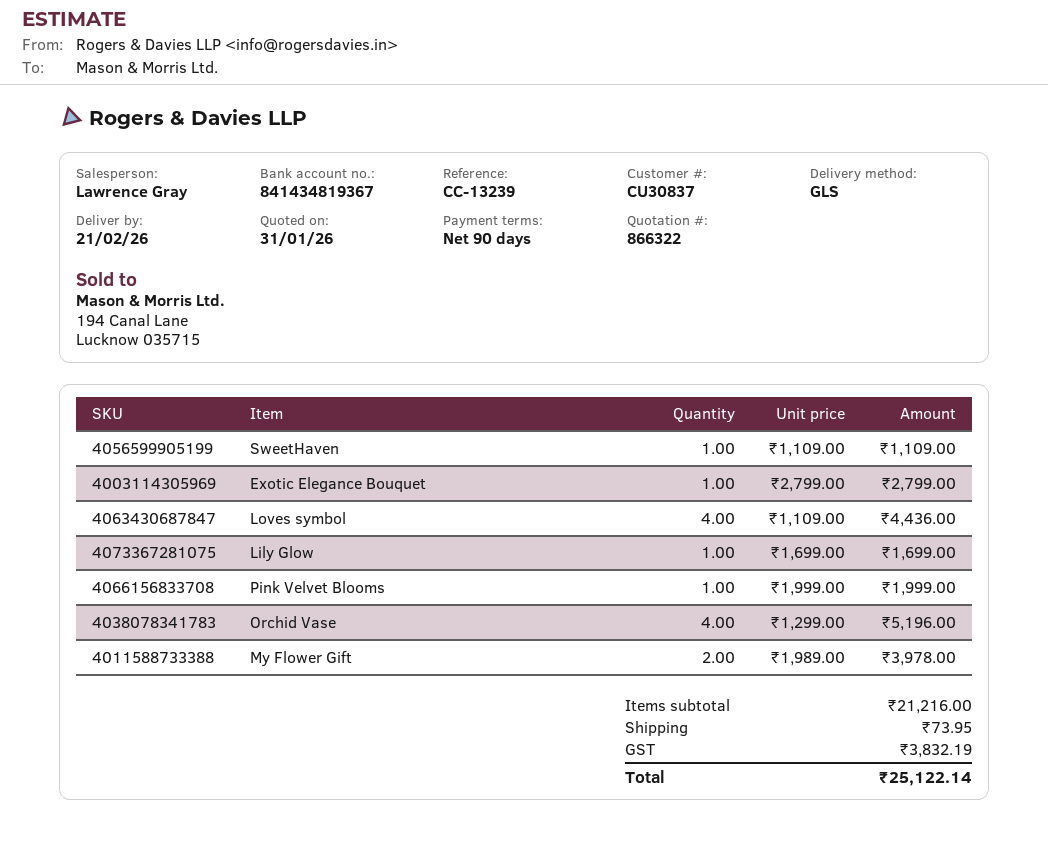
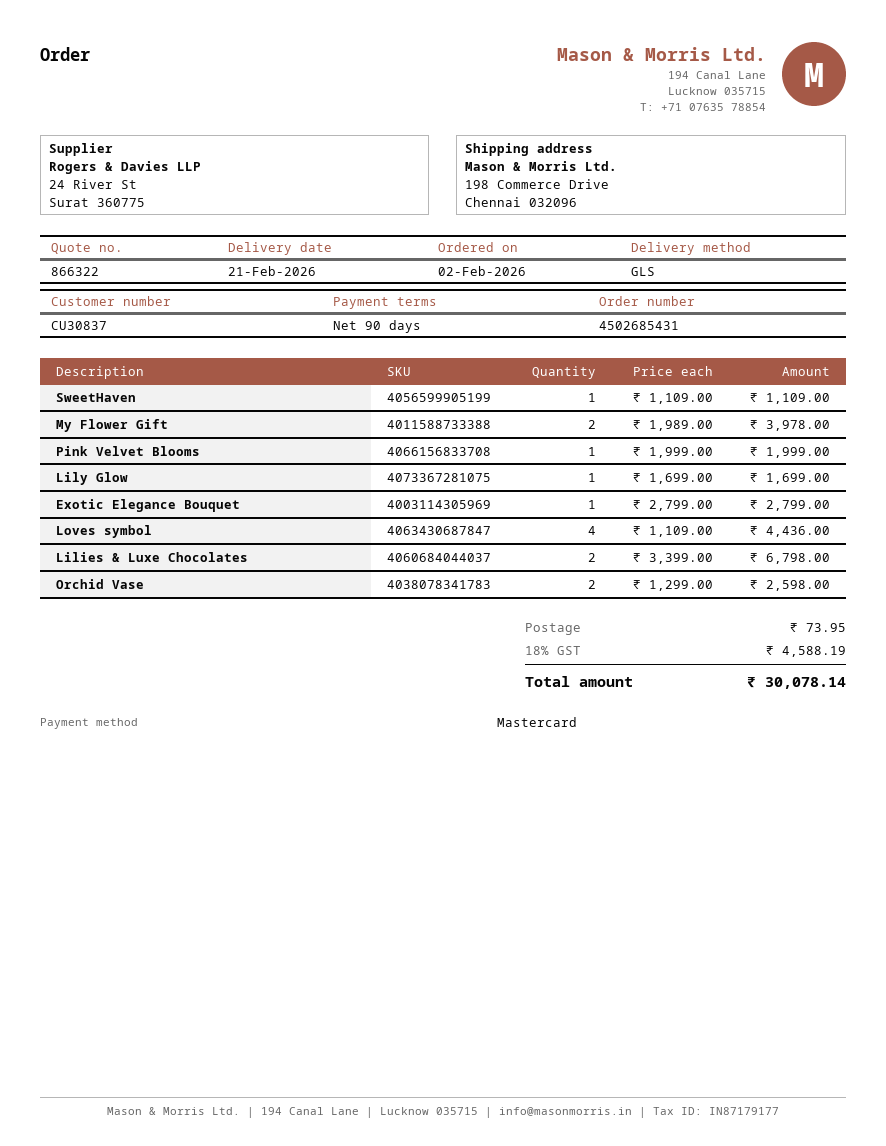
Orchid Vase: 4 x 1299.00 = 5196.00 -> 2 x 1299.00 = 2598.00
Lilies & Luxe Chocolates: none -> 2 x 3399.00 = 6798.00
tax: 3832.19 -> 4588.19
total: 25122.14 -> 30078.14

